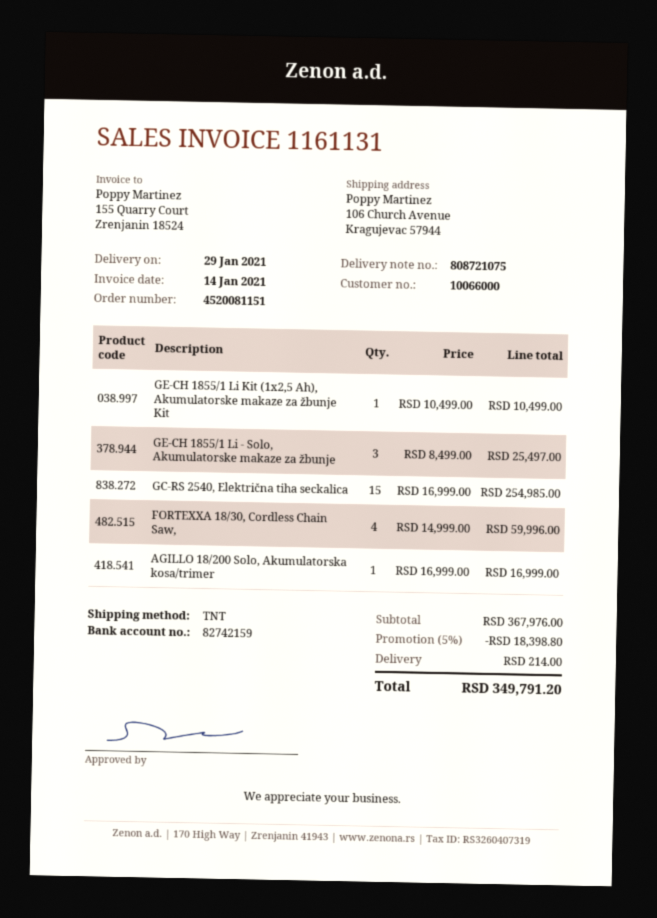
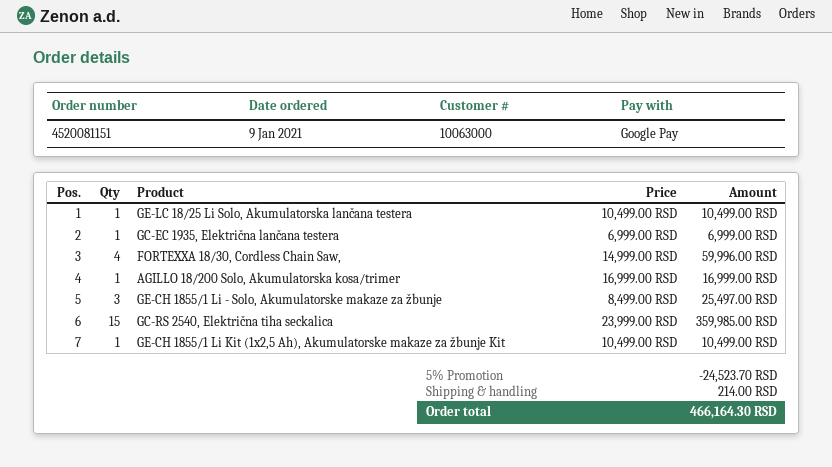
customer number: 10066000 -> 10063000
GC-RS 2540, Električna tiha seckalica: 15 x 16999.00 = 254985.00 -> 15 x 23999.00 = 359985.00
GE-LC 18/25 Li Solo, Akumulatorska lančana testera: none -> 1 x 10499.00 = 10499.00
GC-EC 1935, Električna lančana testera: none -> 1 x 6999.00 = 6999.00
discount: 5% = 18398.80 -> 5% = 24523.70
total: 349791.20 -> 466164.30

